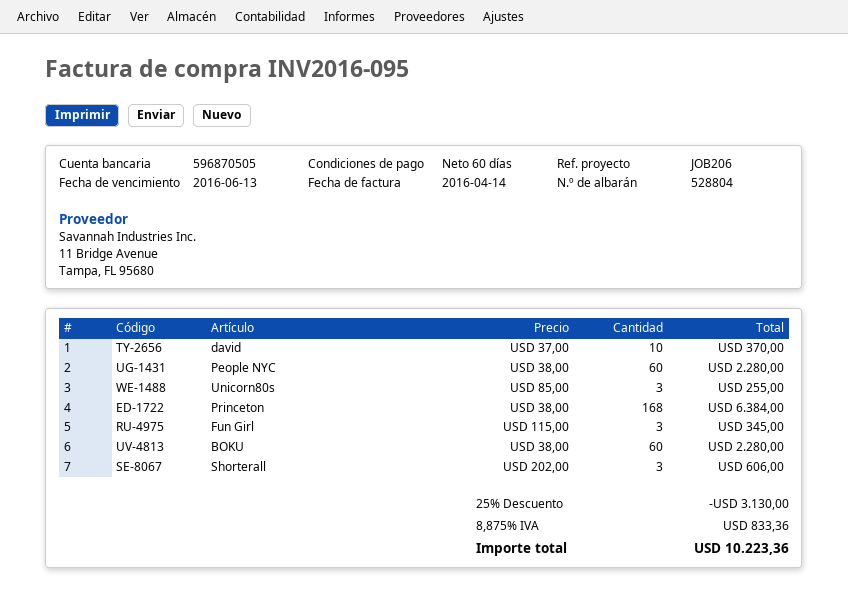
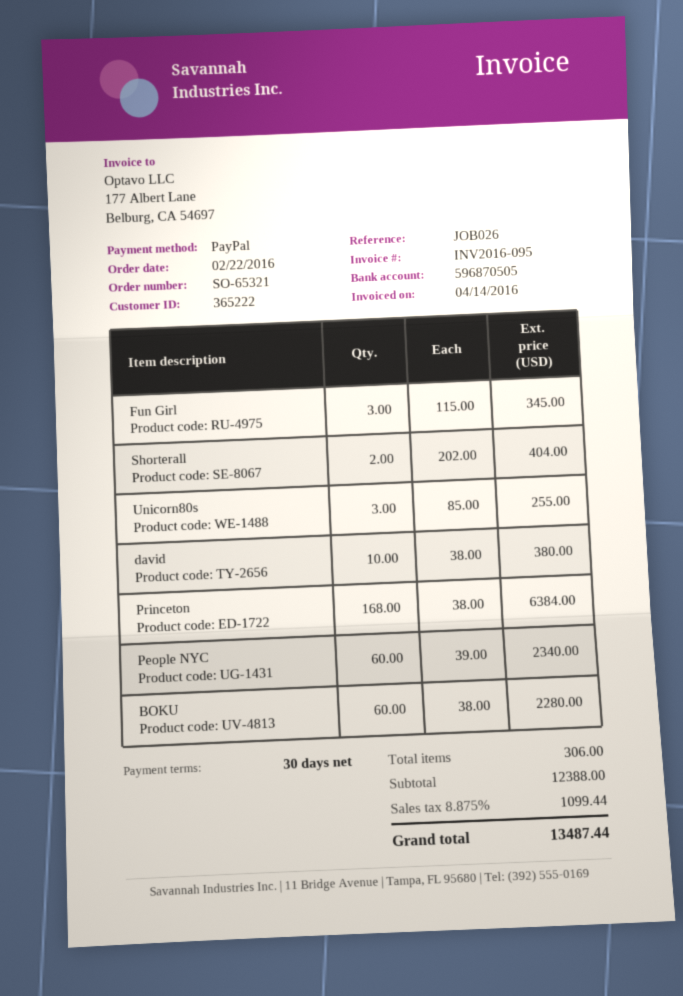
payment terms: 60 days -> 30 days
reference: JOB206 -> JOB026
david: 10 x 37.00 = 370.00 -> 10 x 38.00 = 380.00
People NYC: 60 x 38.00 = 2280.00 -> 60 x 39.00 = 2340.00
Shorterall: 3 x 202.00 = 606.00 -> 2 x 202.00 = 404.00
discount: 25% = 3130.00 -> none
tax: 8.875% = 833.36 -> 8.875% = 1099.44
total: 10223.36 -> 13487.44

